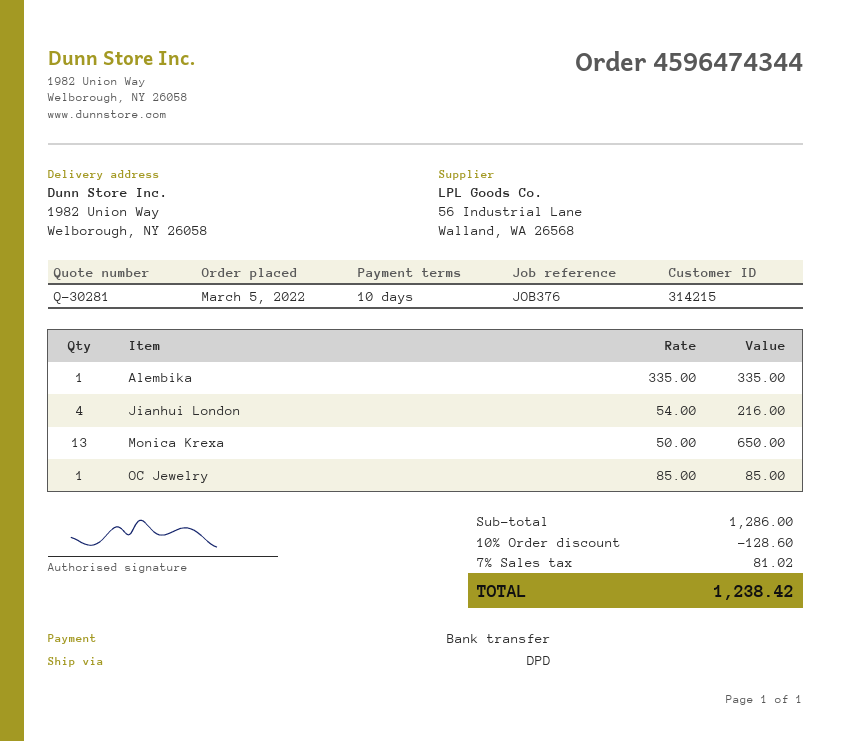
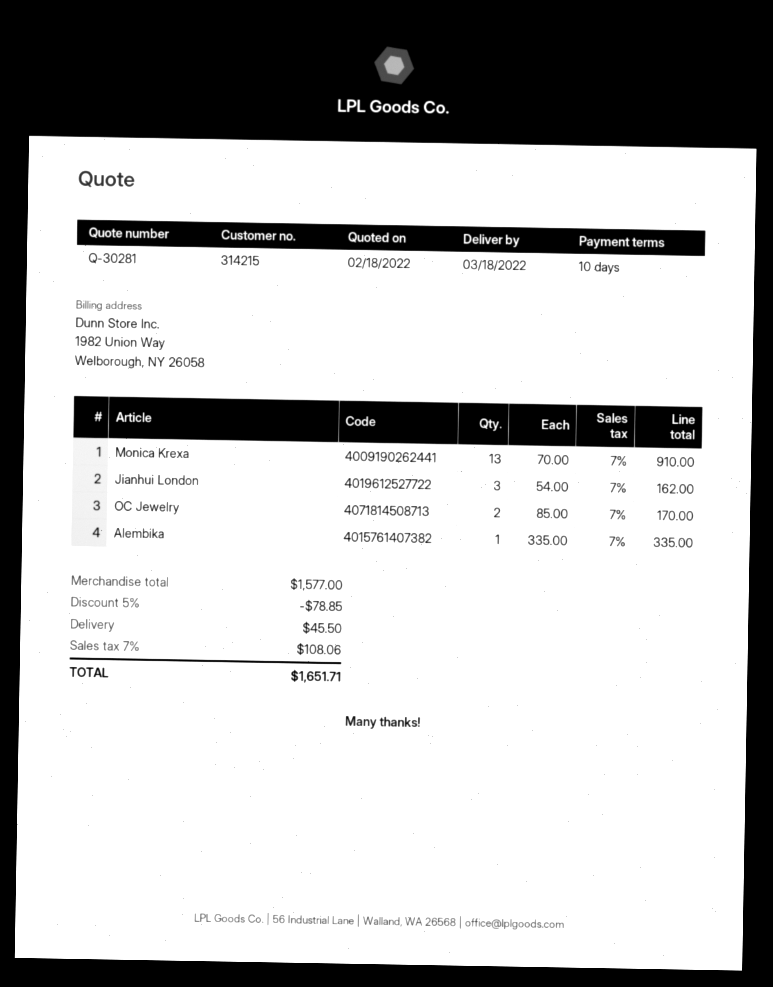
Jianhui London: 4 x 54.00 = 216.00 -> 3 x 54.00 = 162.00
Monica Krexa: 13 x 50.00 = 650.00 -> 13 x 70.00 = 910.00
OC Jewelry: 1 x 85.00 = 85.00 -> 2 x 85.00 = 170.00
subtotal: 1286.00 -> 1577.00
discount: 10% = 128.60 -> 5% = 78.85
shipping: none -> 45.50
tax: 7% = 81.02 -> 7% = 108.06
total: 1238.42 -> 1651.71

